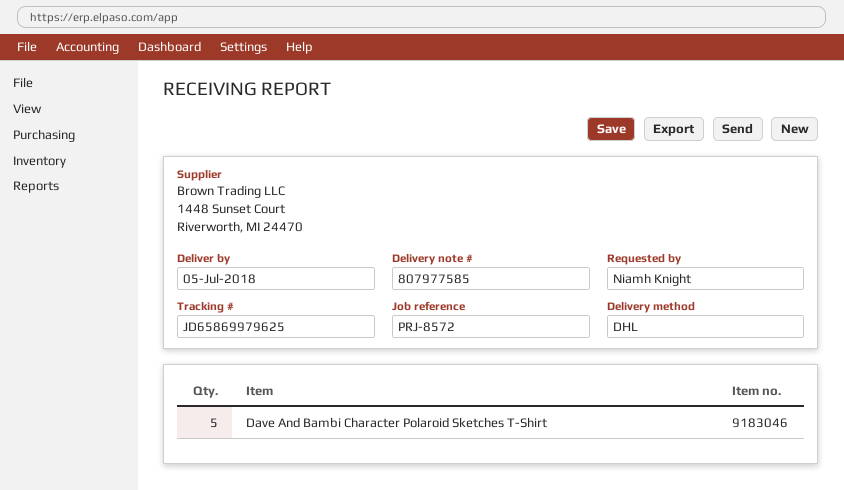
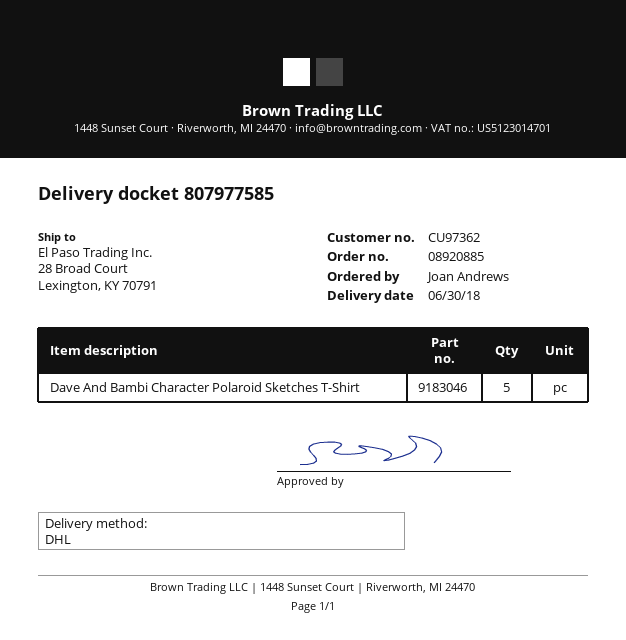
delivery date: 2018-07-05 -> 2018-06-30
ordered by: Niamh Knight -> Joan Andrews

